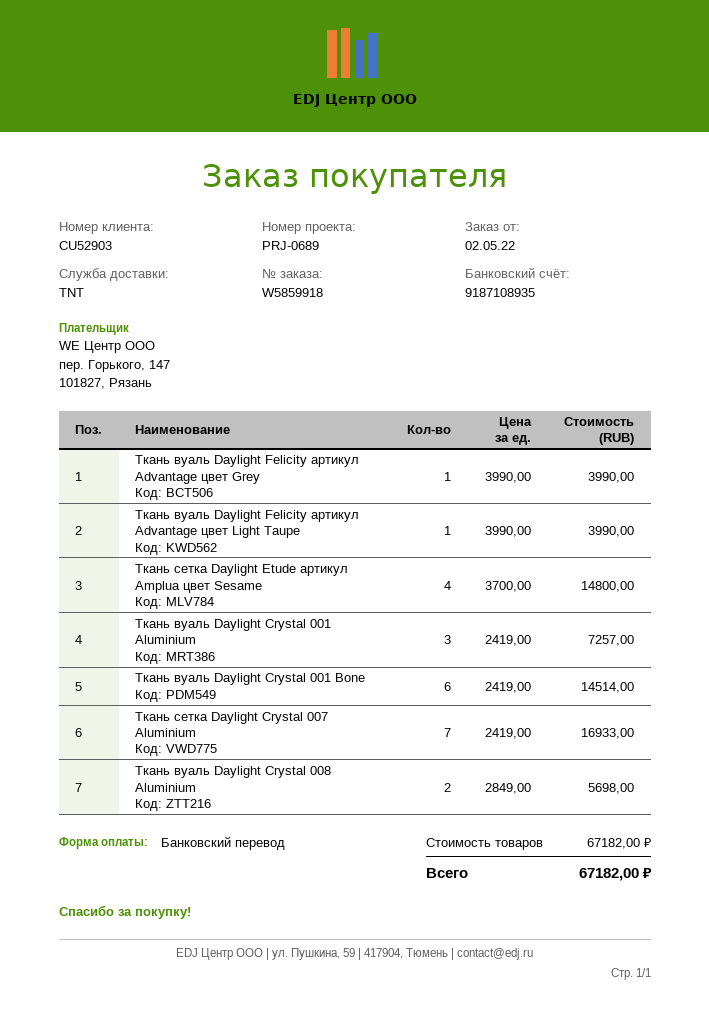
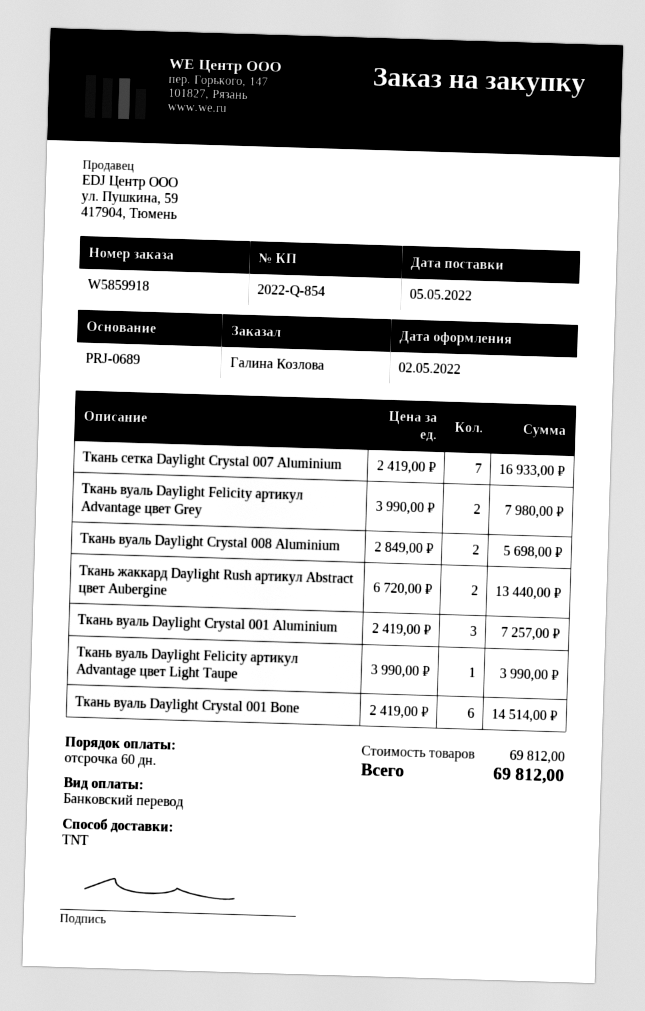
Ткань вуаль Daylight Felicity артикул Advantage цвет Grey: 1 x 3990.00 = 3990.00 -> 2 x 3990.00 = 7980.00
Ткань сетка Daylight Etude артикул Amplua цвет Sesame: 4 x 3700.00 = 14800.00 -> none
Ткань жаккард Daylight Rush артикул Abstract цвет Aubergine: none -> 2 x 6720.00 = 13440.00
subtotal: 67182.00 -> 69812.00
total: 67182.00 -> 69812.00

